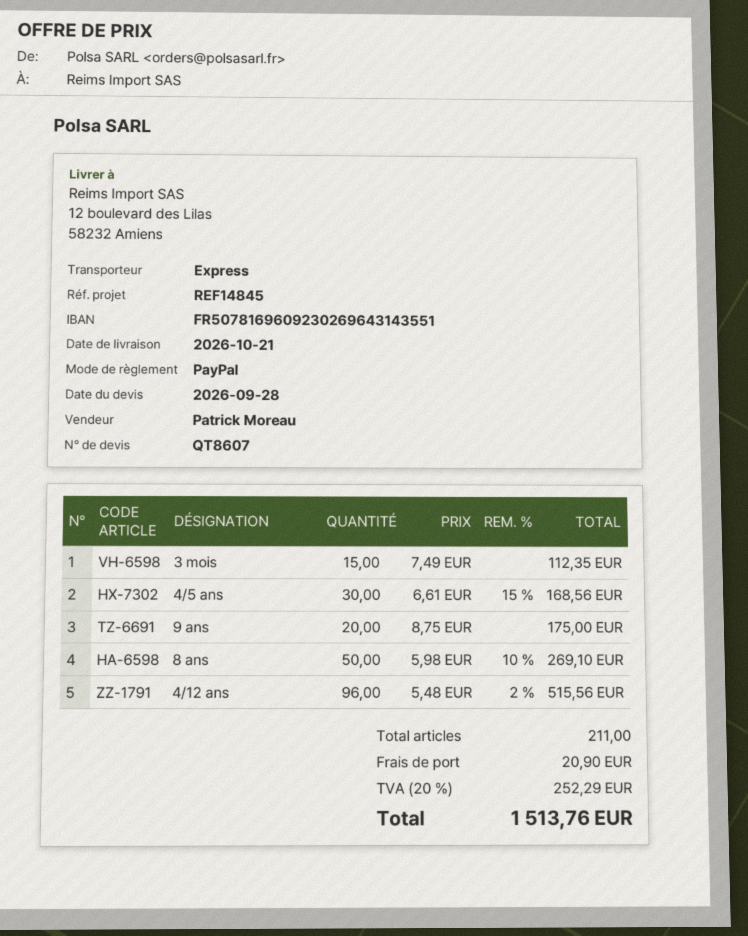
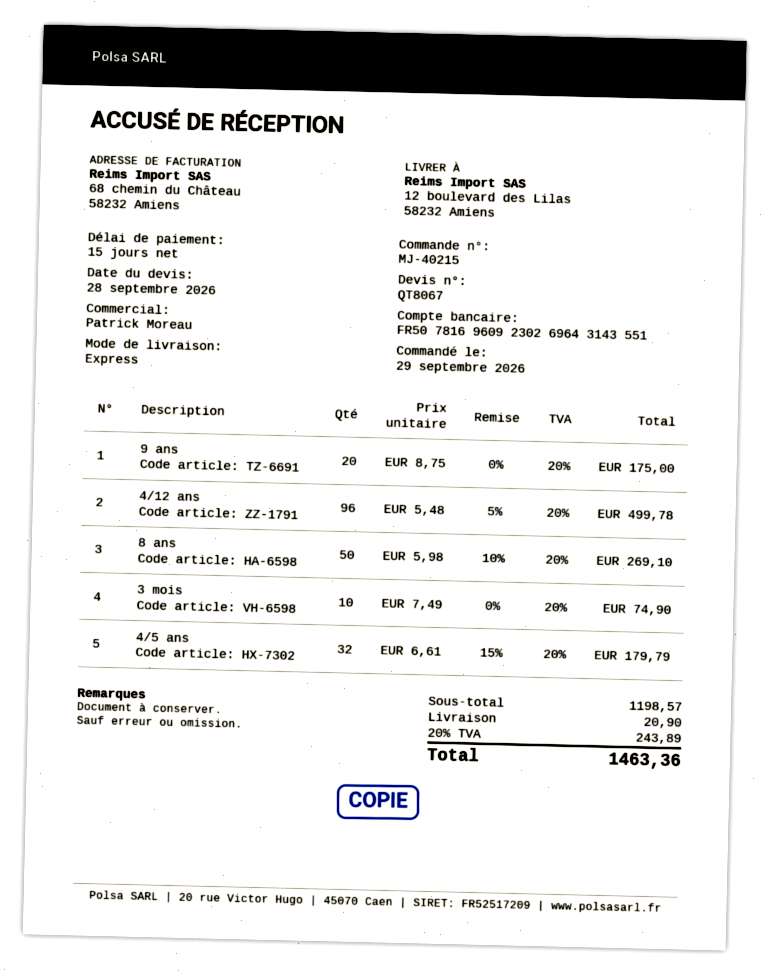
quote number: QT8607 -> QT8067
3 mois: 15 x 7.49 = 112.35 -> 10 x 7.49 = 74.90
4/5 ans: 30 x 6.61 - 15% = 168.56 -> 32 x 6.61 - 15% = 179.79
4/12 ans: 96 x 5.48 - 2% = 515.56 -> 96 x 5.48 - 5% = 499.78
tax: 20% = 252.29 -> 20% = 243.89
total: 1513.76 -> 1463.36

